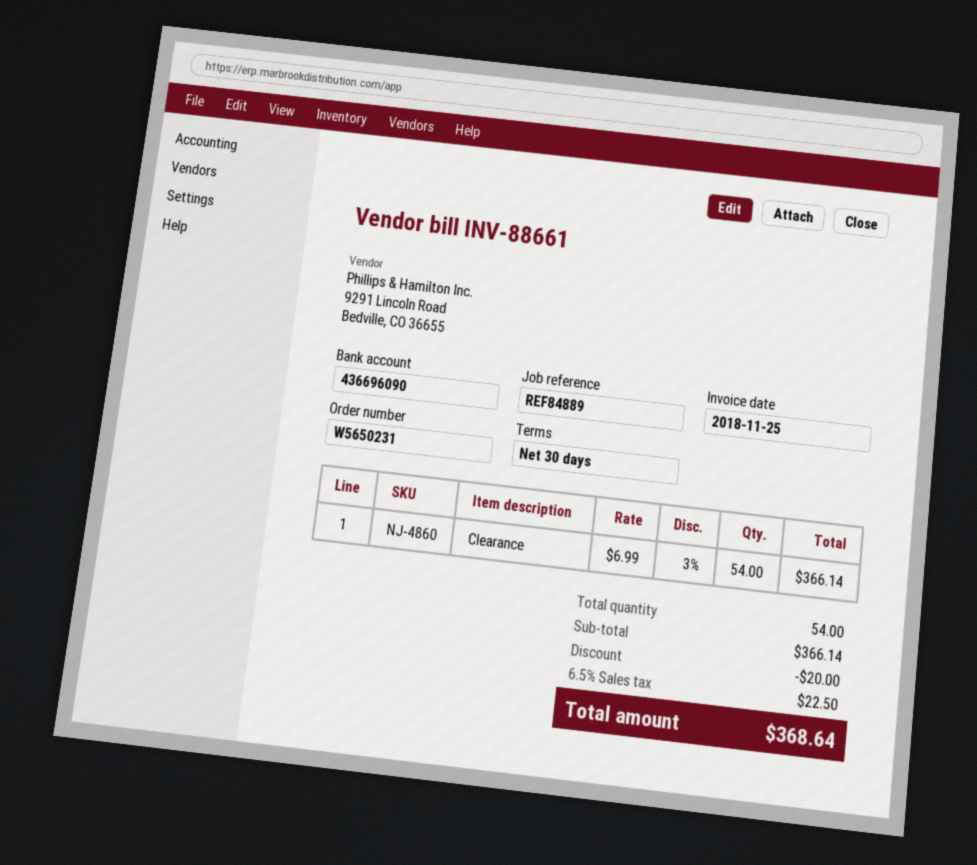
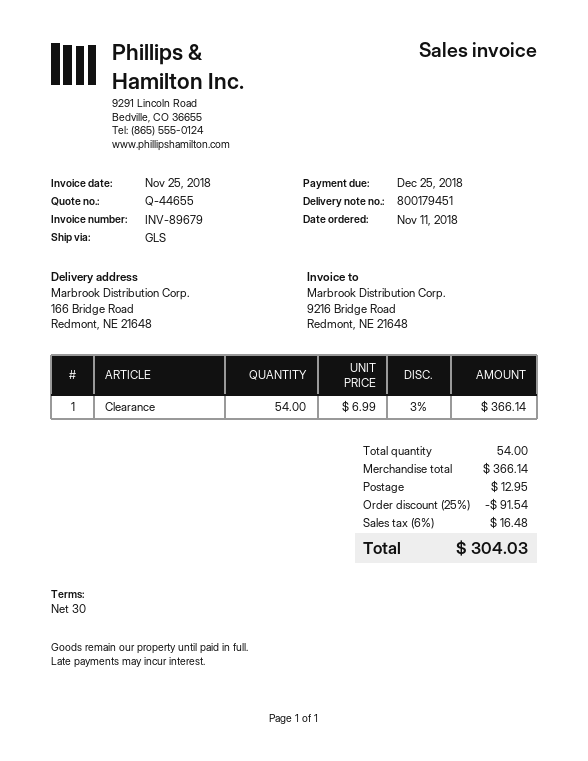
invoice number: INV-88661 -> INV-89679
discount: 20.00 -> 91.54
shipping: none -> 12.95
tax: 6.5% = 22.50 -> 6% = 16.48
total: 368.64 -> 304.03

